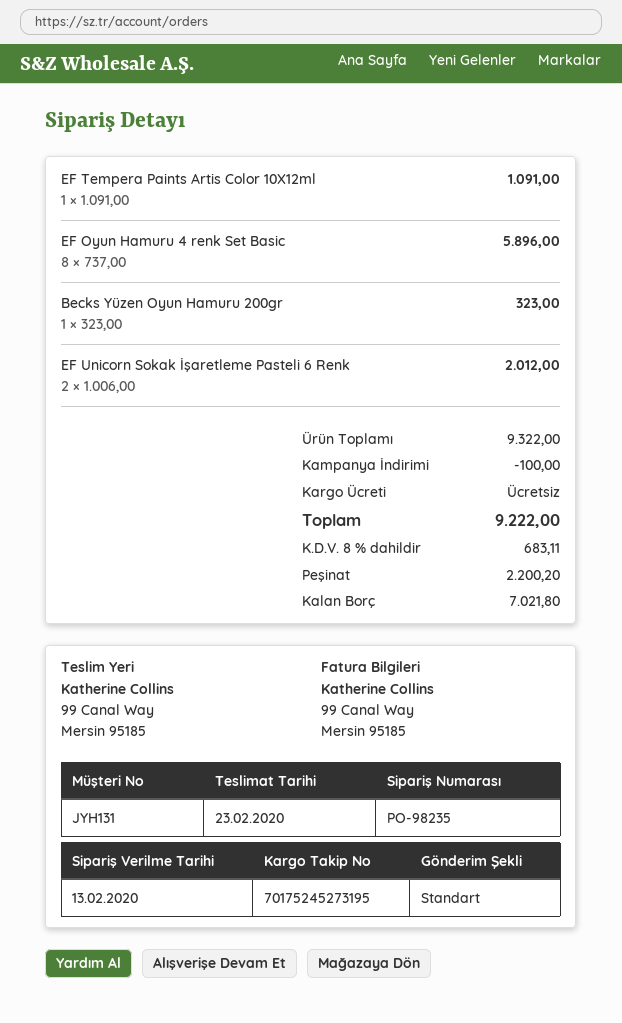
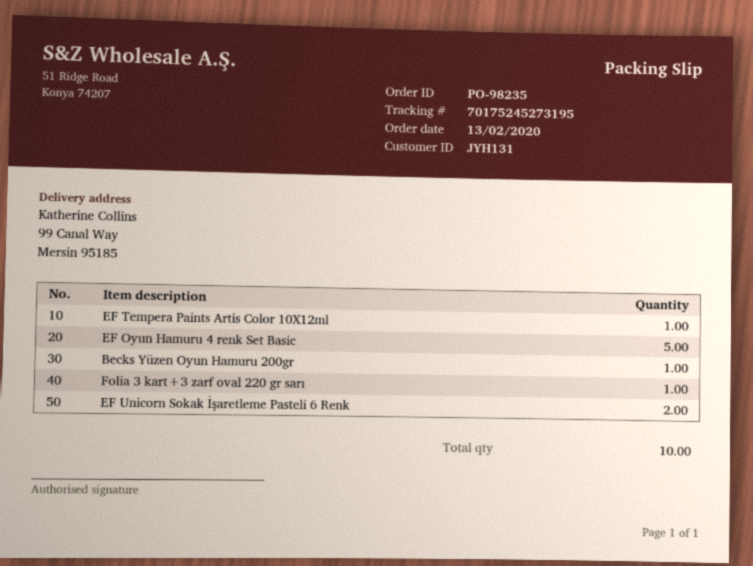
EF Oyun Hamuru 4 renk Set Basic: 8 -> 5
Folia 3 kart+3 zarf oval 220 gr sarı: none -> 1

